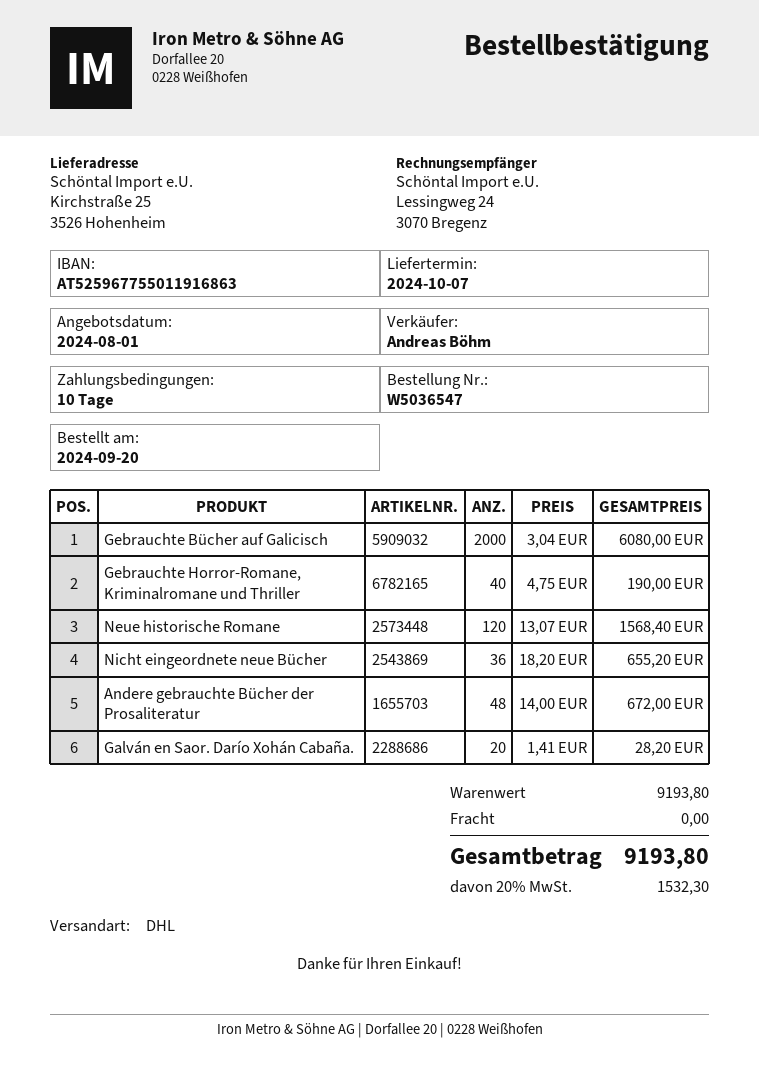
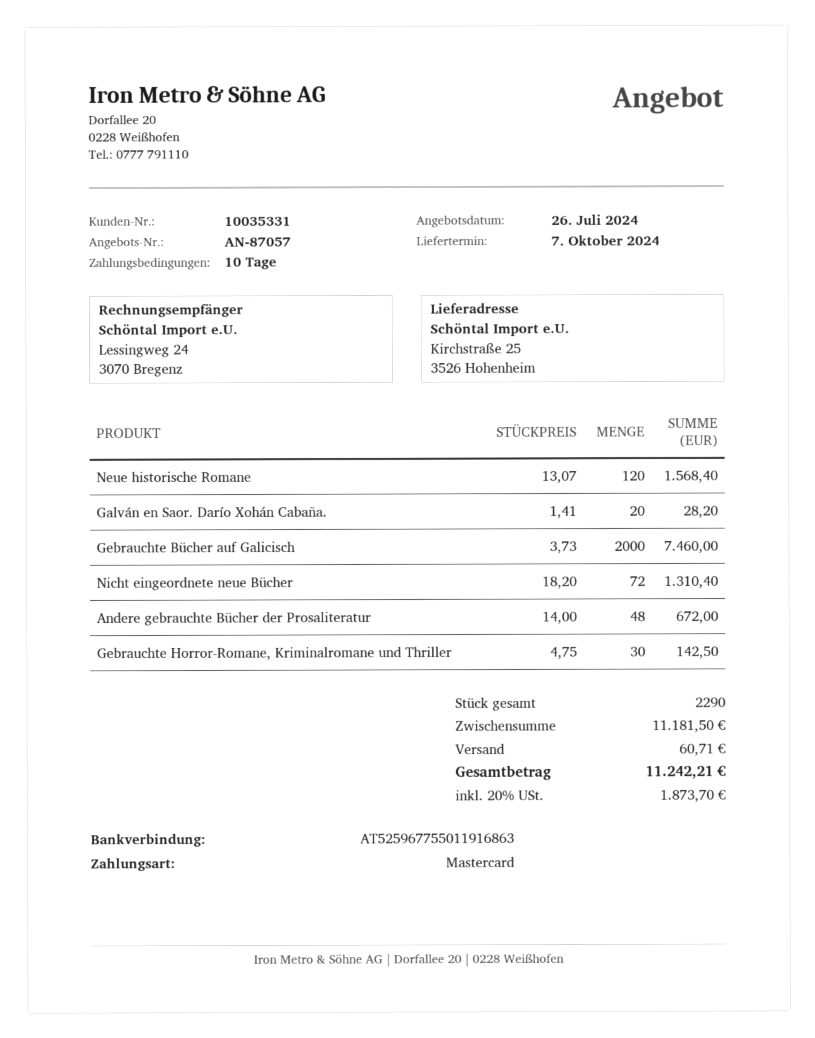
quote date: 2024-08-01 -> 2024-07-26
Gebrauchte Bücher auf Galicisch: 2000 x 3.04 = 6080.00 -> 2000 x 3.73 = 7460.00
Gebrauchte Horror-Romane, Kriminalromane und Thriller: 40 x 4.75 = 190.00 -> 30 x 4.75 = 142.50
Nicht eingeordnete neue Bücher: 36 x 18.20 = 655.20 -> 72 x 18.20 = 1310.40
subtotal: 9193.80 -> 11181.50
shipping: 0.00 -> 60.71
tax: 20% = 1532.30 -> 20% = 1873.70
total: 9193.80 -> 11242.21

